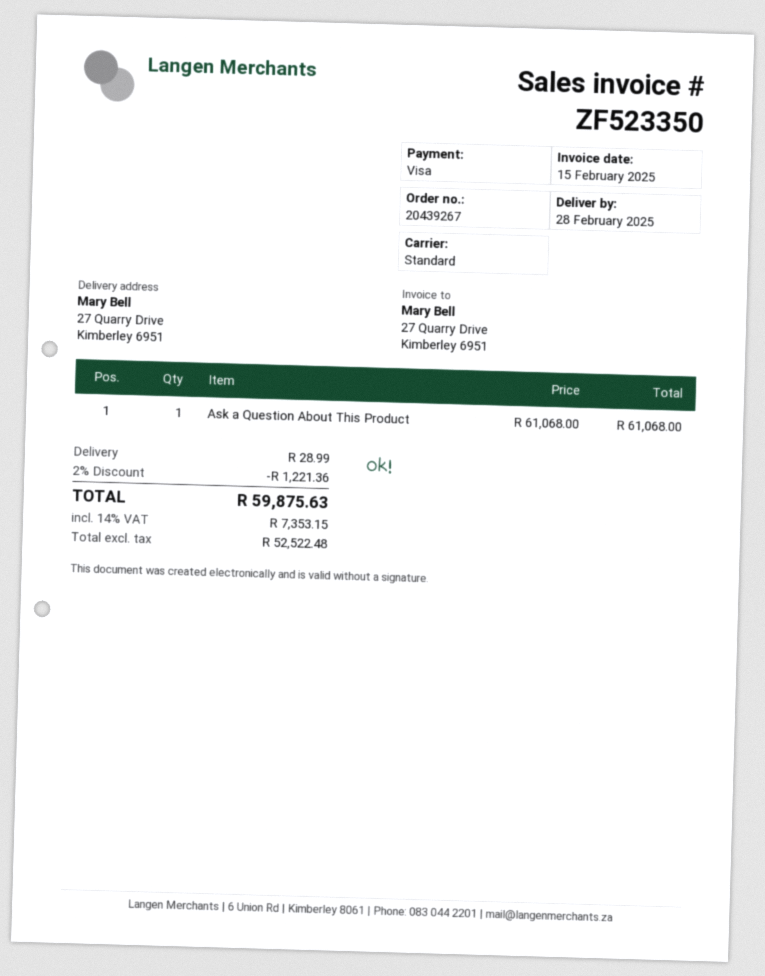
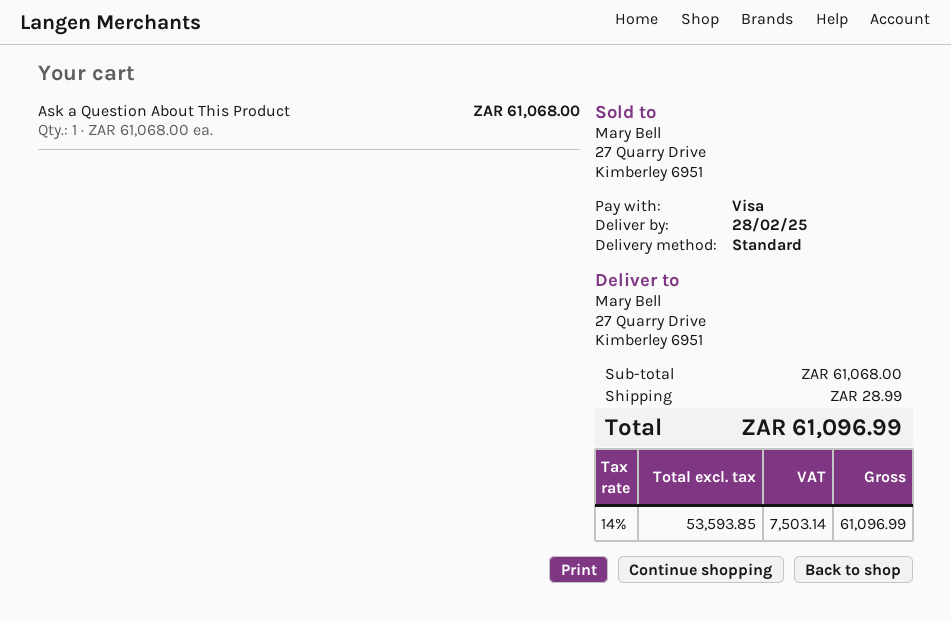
discount: 2% = 1221.36 -> none
net: 52522.48 -> 53593.85
tax: 14% = 7353.15 -> 14% = 7503.14
total: 59875.63 -> 61096.99

